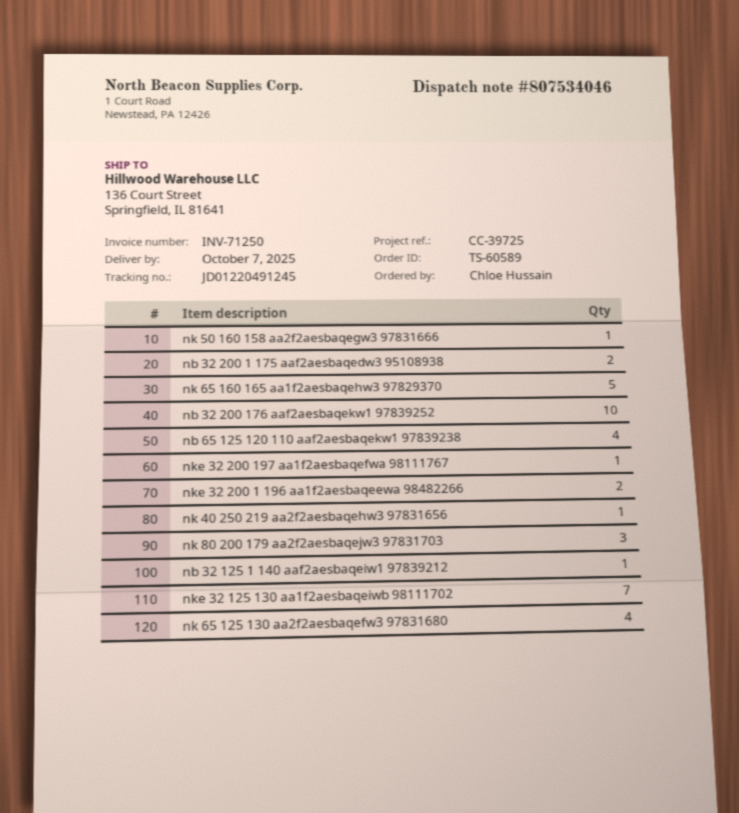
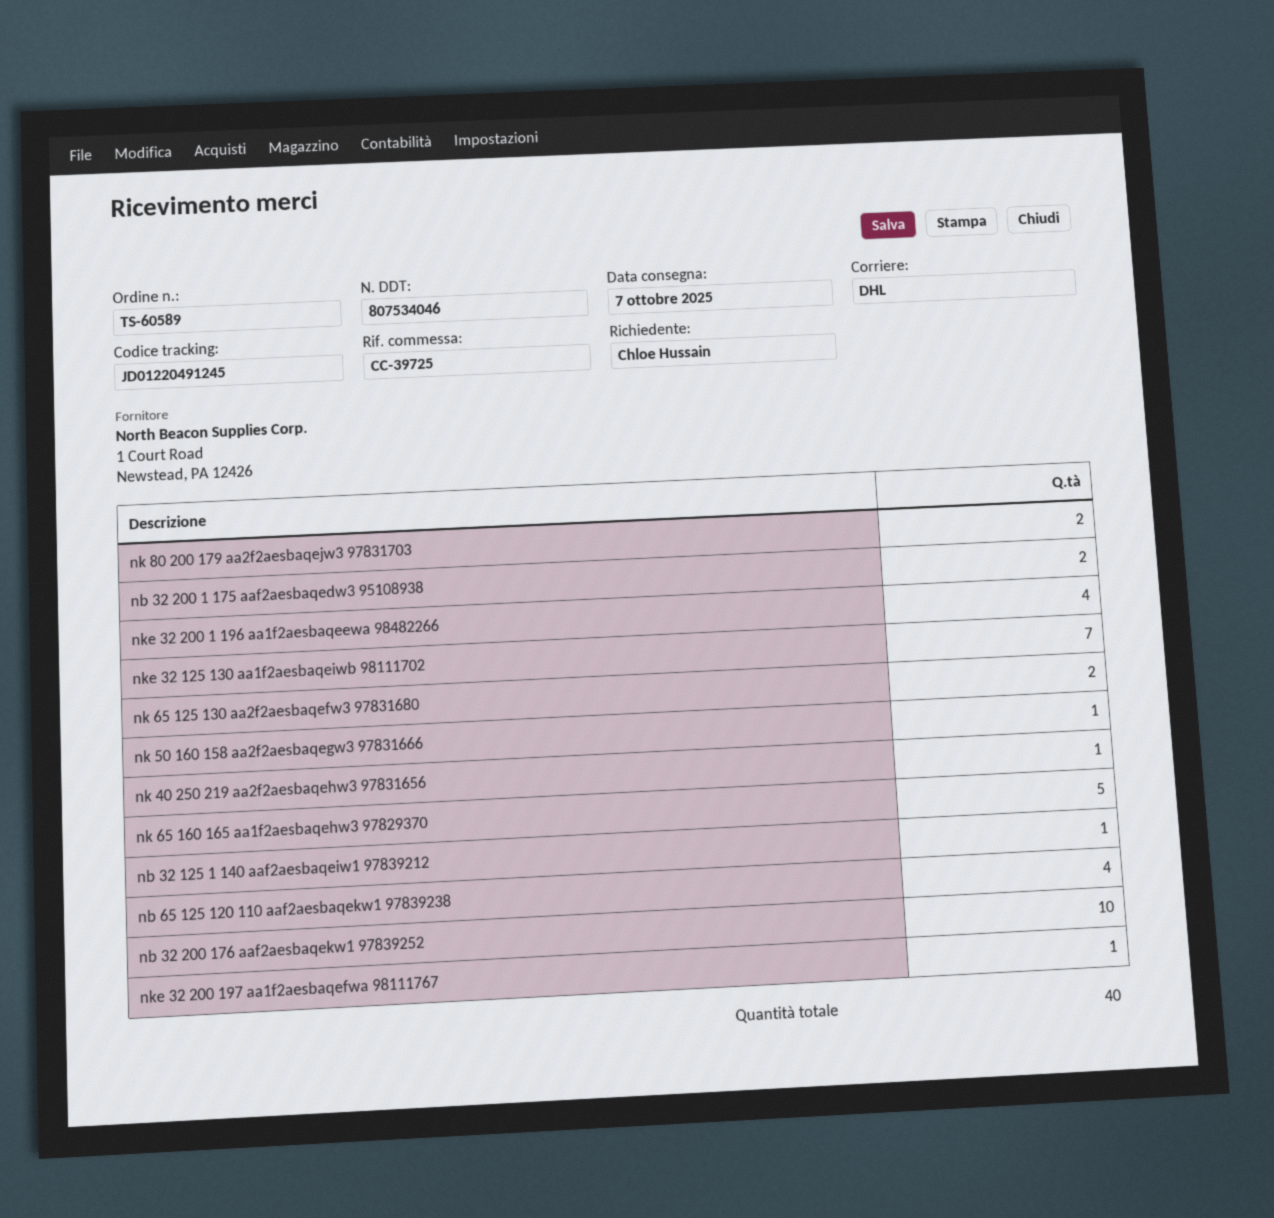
nke 32 200 1 196 aa1f2aesbaqeewa 98482266: 2 -> 4
nk 80 200 179 aa2f2aesbaqejw3 97831703: 3 -> 2
nk 65 125 130 aa2f2aesbaqefw3 97831680: 4 -> 2

